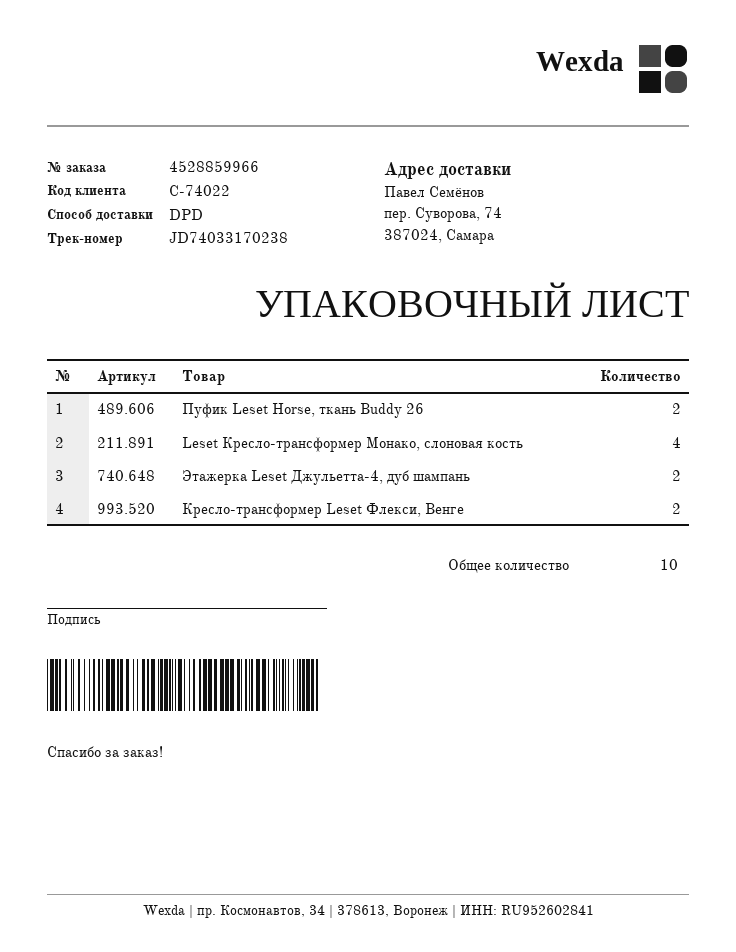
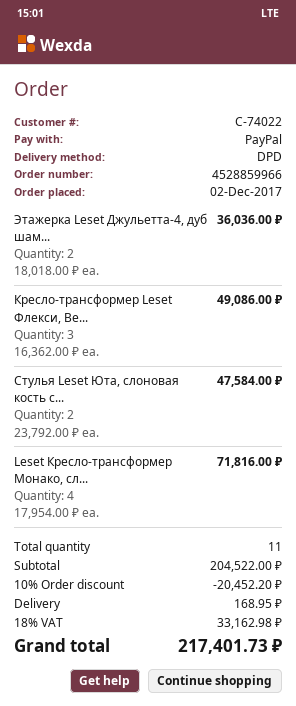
Пуфик Leset Horse, ткань Buddy 26: 2 -> none
Кресло-трансформер Leset Флекси, Венге: 2 -> 3
Стулья Leset Юта, слоновая кость с...: none -> 2
total quantity: 10 -> 11

